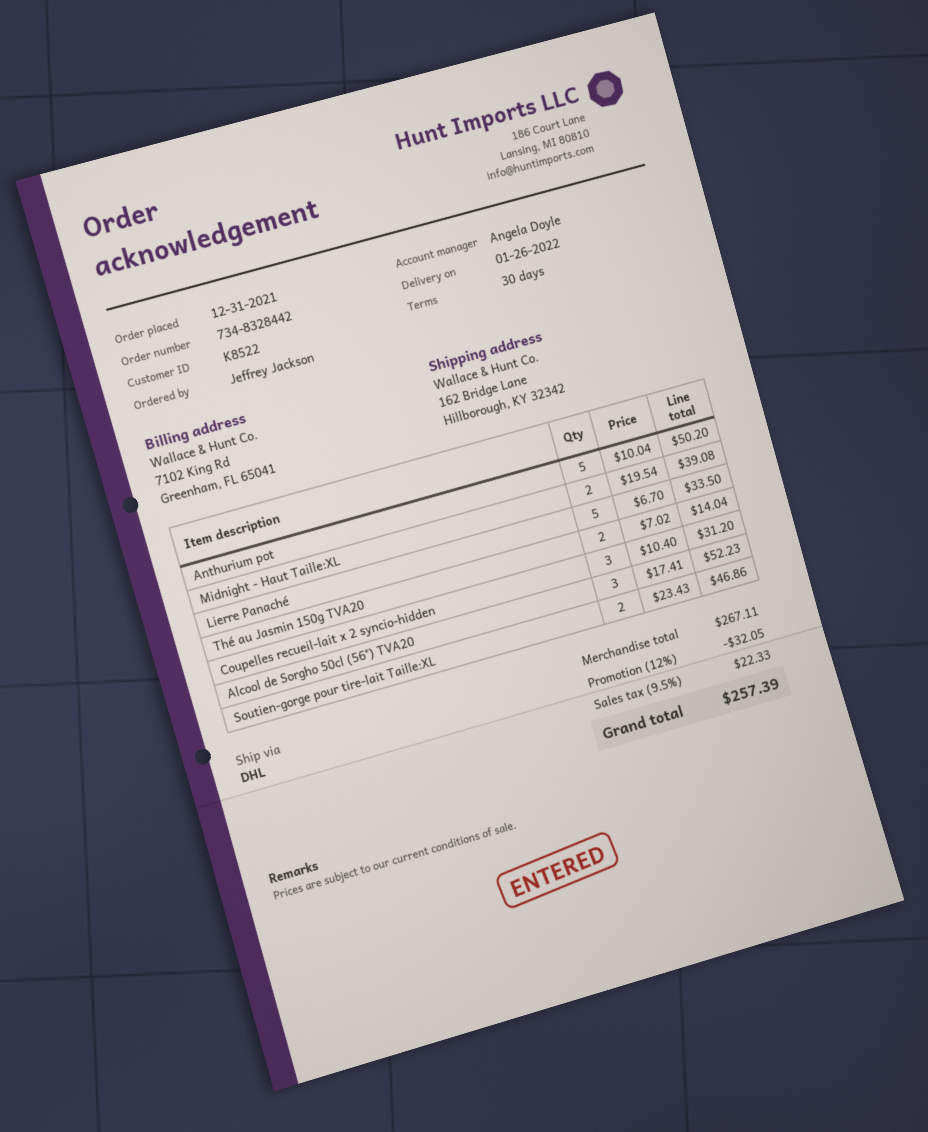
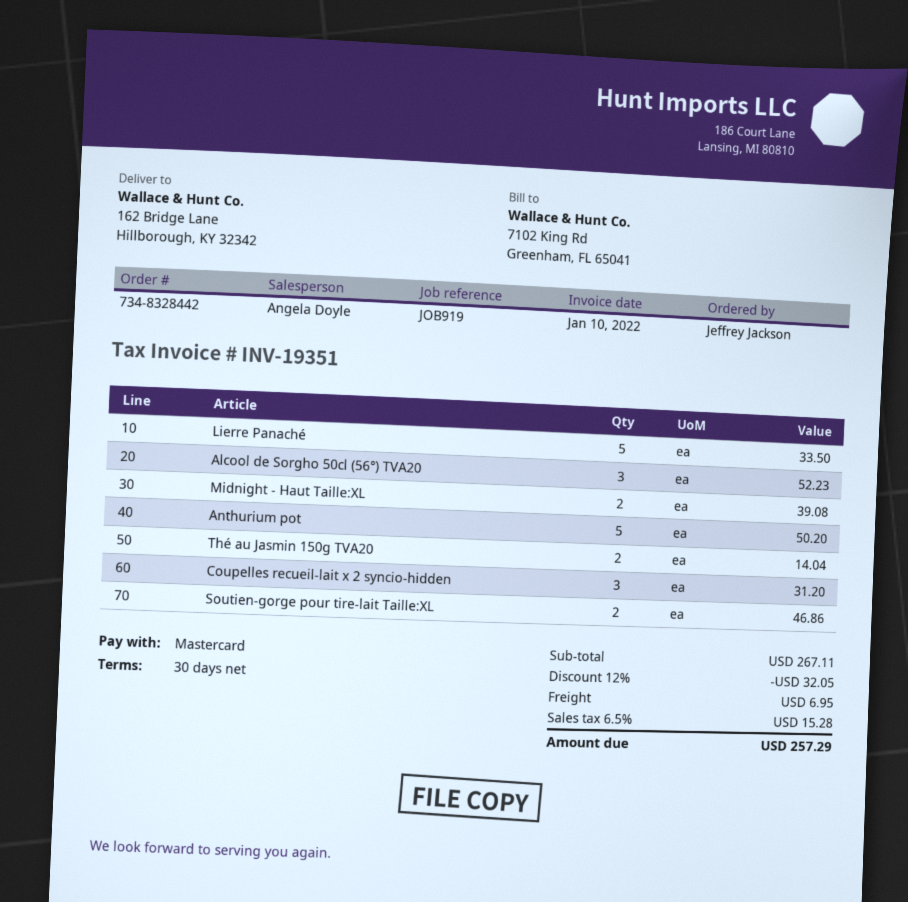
shipping: none -> 6.95
tax: 9.5% = 22.33 -> 6.5% = 15.28
total: 257.39 -> 257.29

